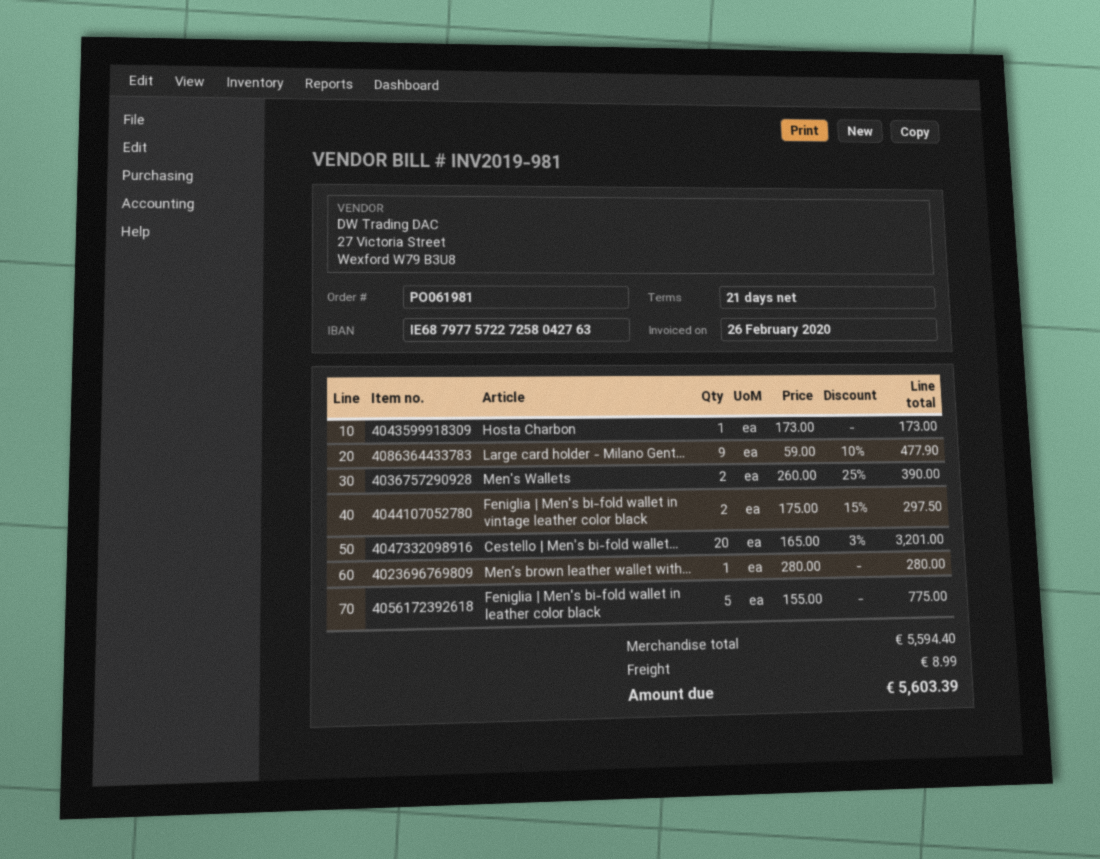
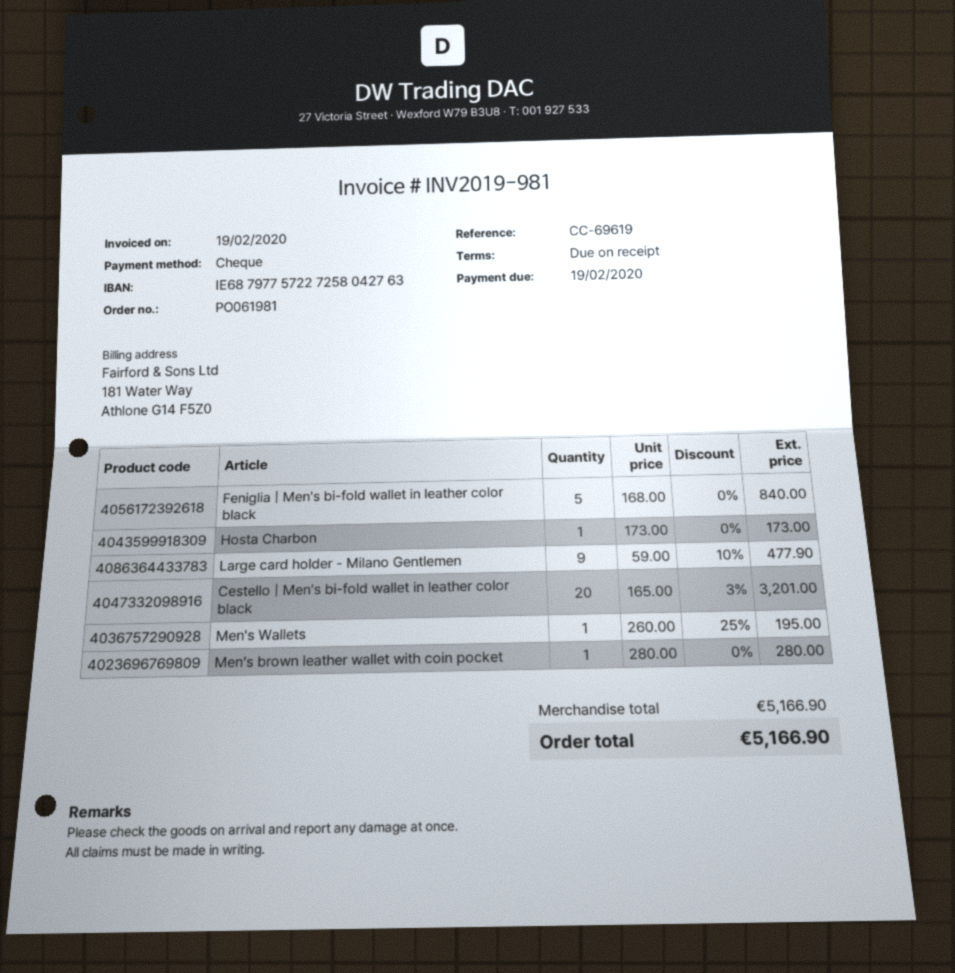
invoice date: 2020-02-26 -> 2020-02-19
payment terms: 21 days -> on receipt
Men's Wallets: 2 x 260.00 - 25% = 390.00 -> 1 x 260.00 - 25% = 195.00
Feniglia | Men's bi-fold wallet in vintage leather color black: 2 x 175.00 - 15% = 297.50 -> none
Feniglia | Men's bi-fold wallet in leather color black: 5 x 155.00 = 775.00 -> 5 x 168.00 = 840.00
subtotal: 5594.40 -> 5166.90
shipping: 8.99 -> none
total: 5603.39 -> 5166.90

